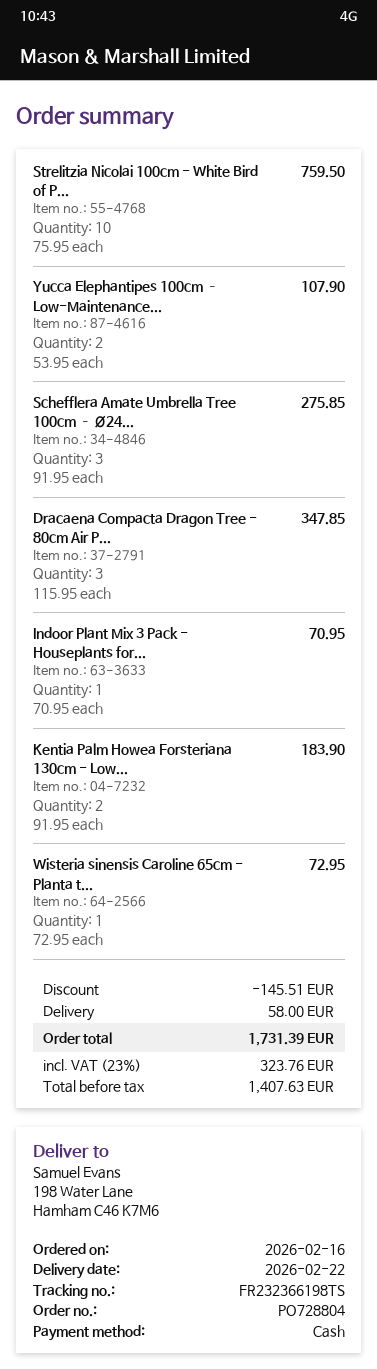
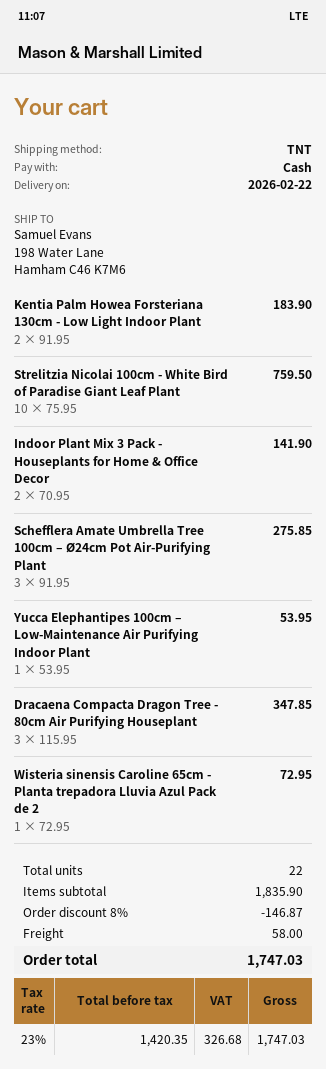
Yucca Elephantipes 100cm – Low-Maintenance...: 2 x 53.95 = 107.90 -> 1 x 53.95 = 53.95
Indoor Plant Mix 3 Pack - Houseplants for...: 1 x 70.95 = 70.95 -> 2 x 70.95 = 141.90
discount: 145.51 -> 146.87
net: 1407.63 -> 1420.35
tax: 23% = 323.76 -> 23% = 326.68
total: 1731.39 -> 1747.03

